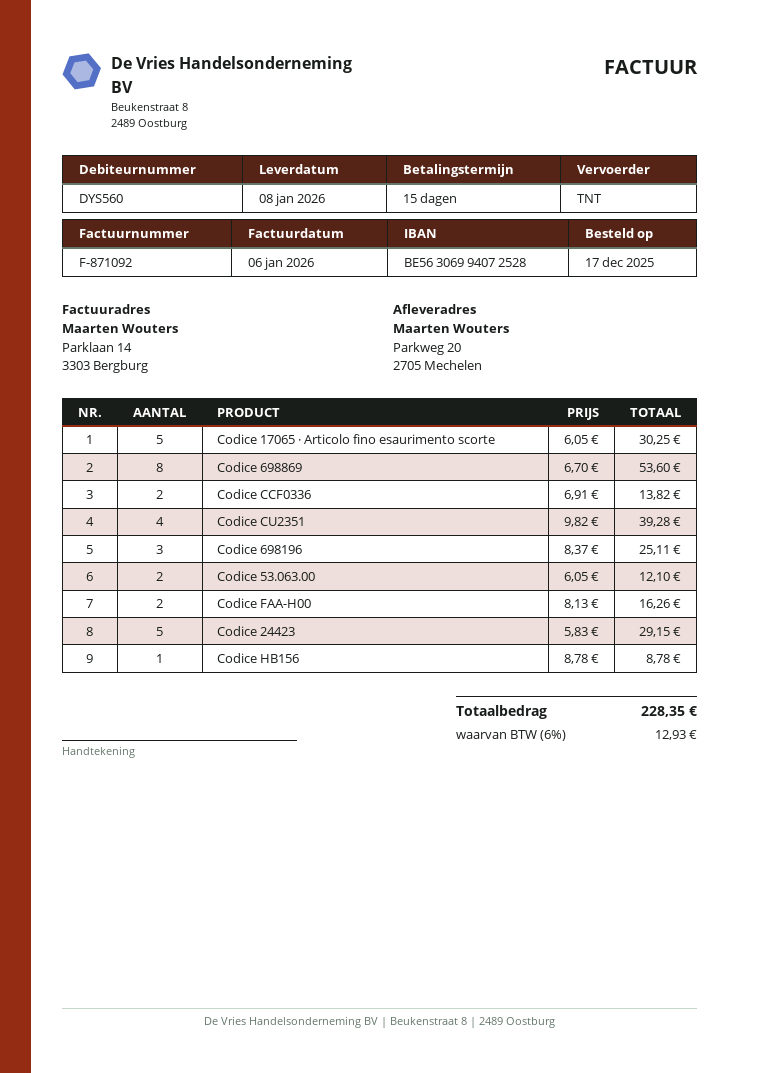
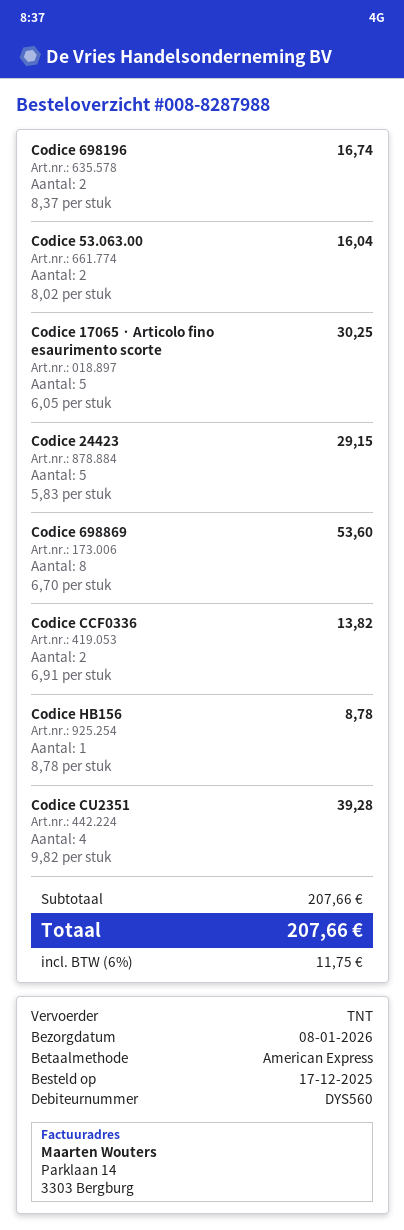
Codice 698196: 3 x 8.37 = 25.11 -> 2 x 8.37 = 16.74
Codice 53.063.00: 2 x 6.05 = 12.10 -> 2 x 8.02 = 16.04
Codice FAA-H00: 2 x 8.13 = 16.26 -> none
tax: 6% = 12.93 -> 6% = 11.75
total: 228.35 -> 207.66

